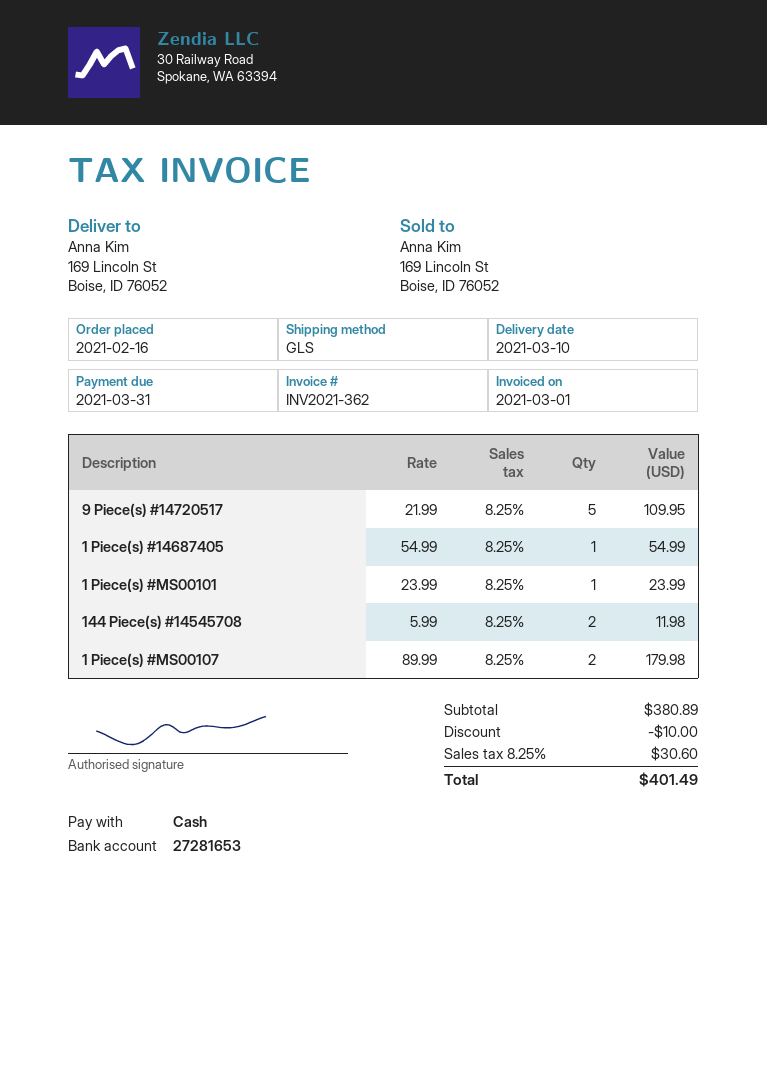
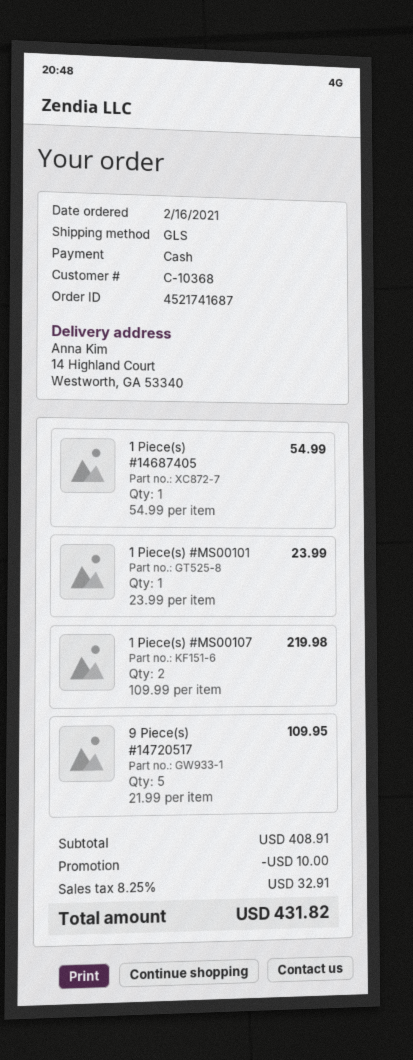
ship to: 169 Lincoln St, Boise, ID 76052 -> 14 Highland Court, Westworth, GA 53340
144 Piece(s) #14545708: 2 x 5.99 = 11.98 -> none
1 Piece(s) #MS00107: 2 x 89.99 = 179.98 -> 2 x 109.99 = 219.98
subtotal: 380.89 -> 408.91
tax: 8.25% = 30.60 -> 8.25% = 32.91
total: 401.49 -> 431.82

